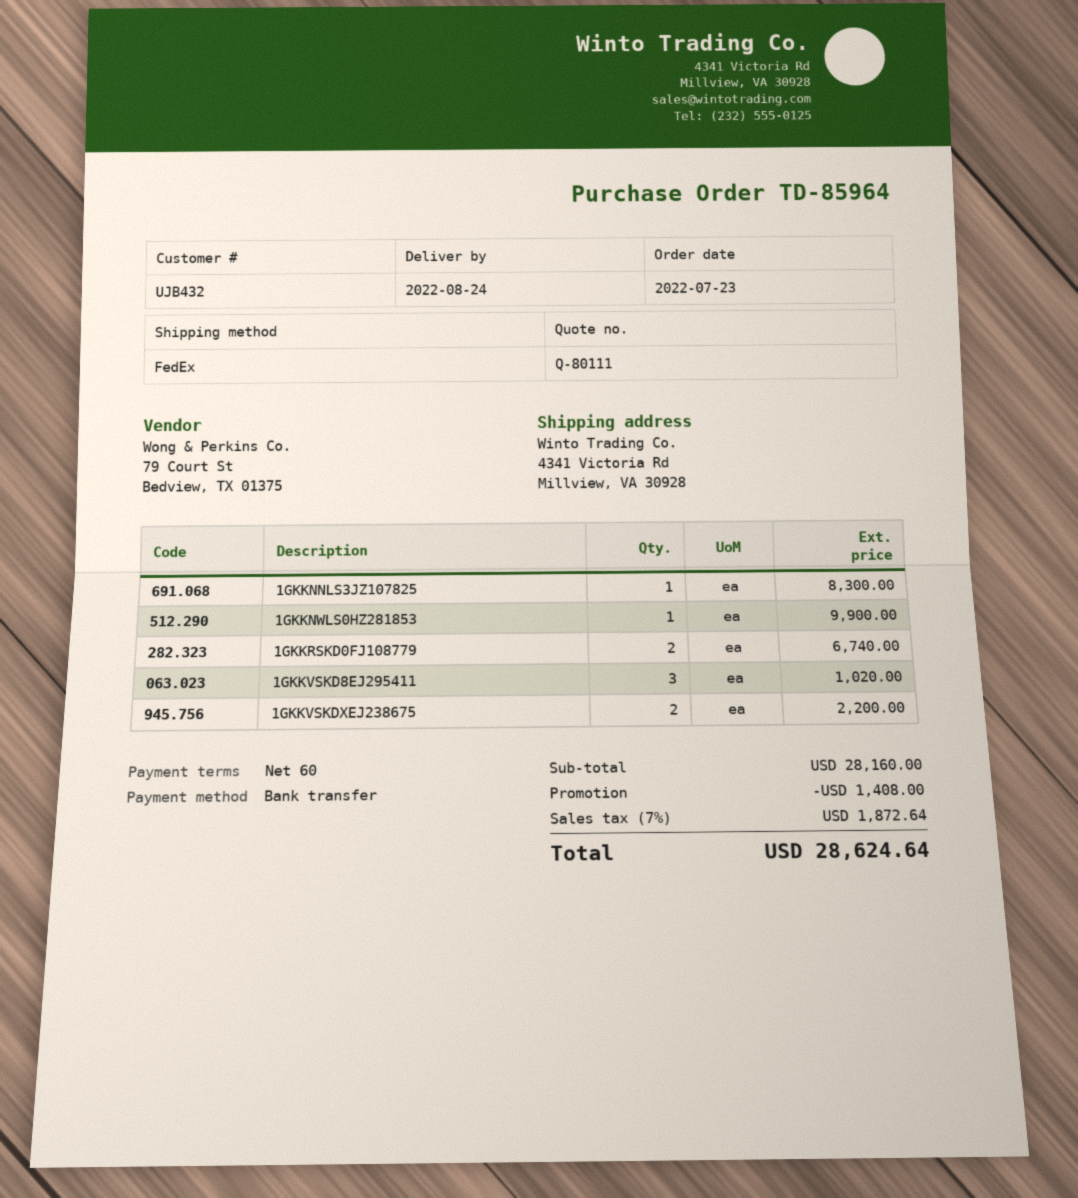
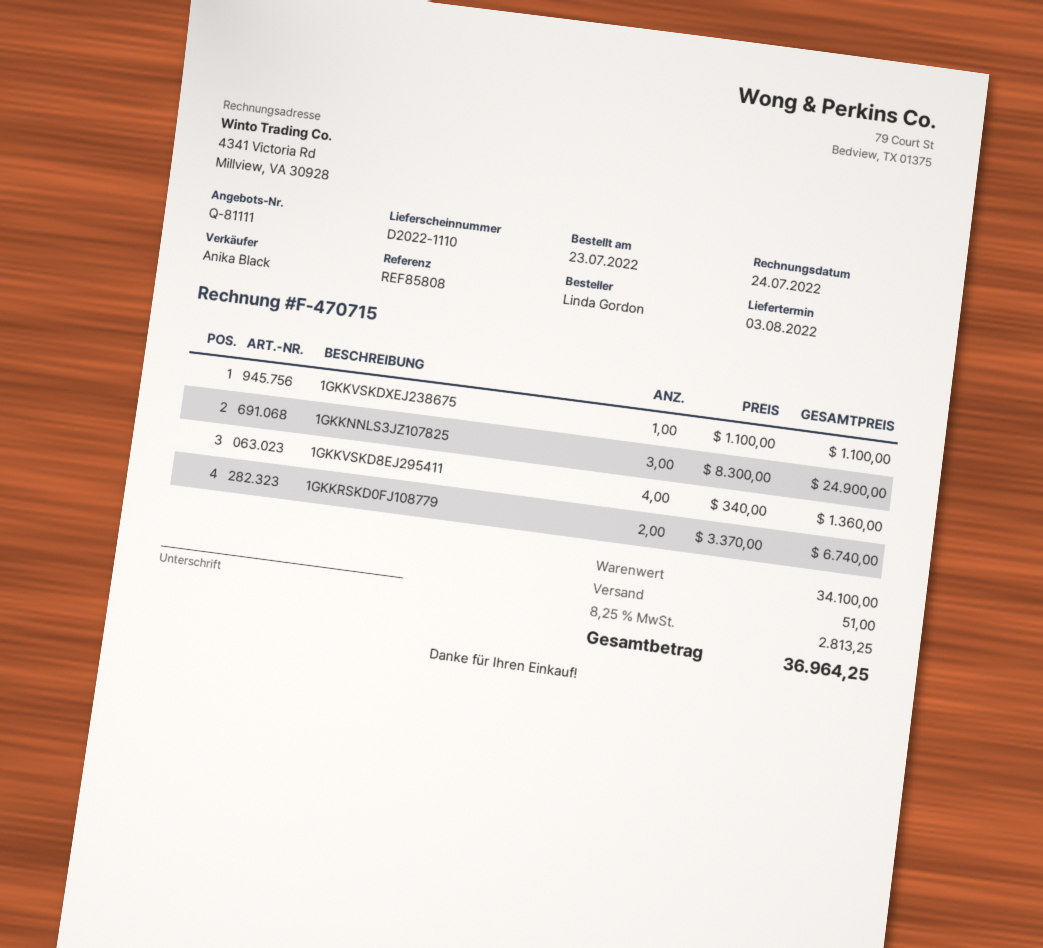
quote number: Q-80111 -> Q-81111
delivery date: 2022-08-24 -> 2022-08-03
1GKKNNLS3JZ107825: 1 for 8300.00 -> 3 for 24900.00
1GKKNWLS0HZ281853: 1 for 9900.00 -> none
1GKKVSKD8EJ295411: 3 for 1020.00 -> 4 for 1360.00
1GKKVSKDXEJ238675: 2 for 2200.00 -> 1 for 1100.00
subtotal: 28160.00 -> 34100.00
discount: 1408.00 -> none
shipping: none -> 51.00
tax: 7% = 1872.64 -> 8.25% = 2813.25
total: 28624.64 -> 36964.25

